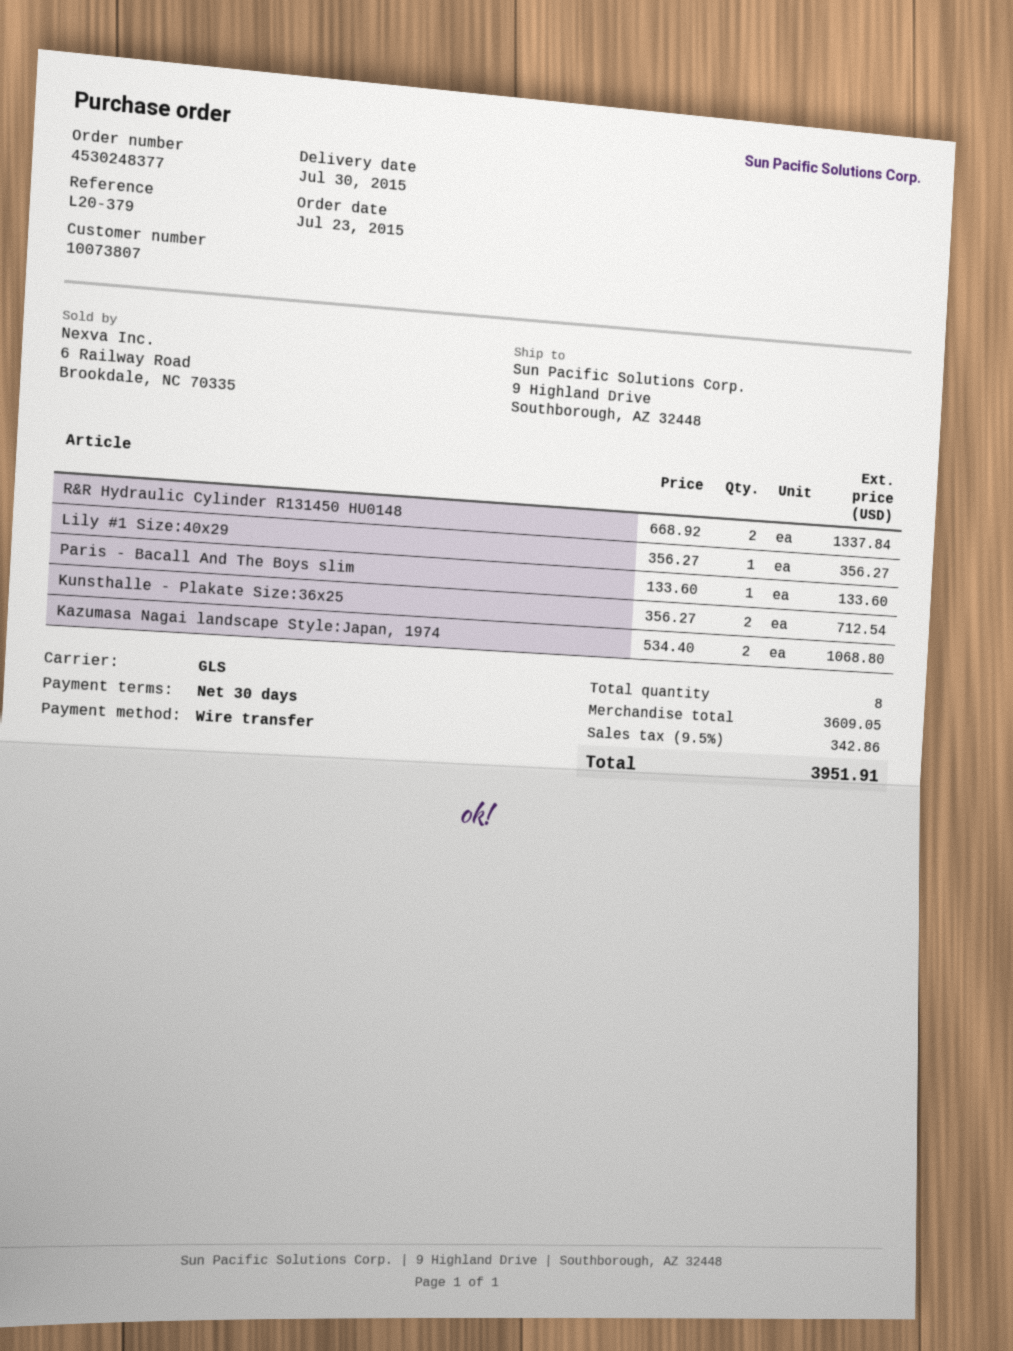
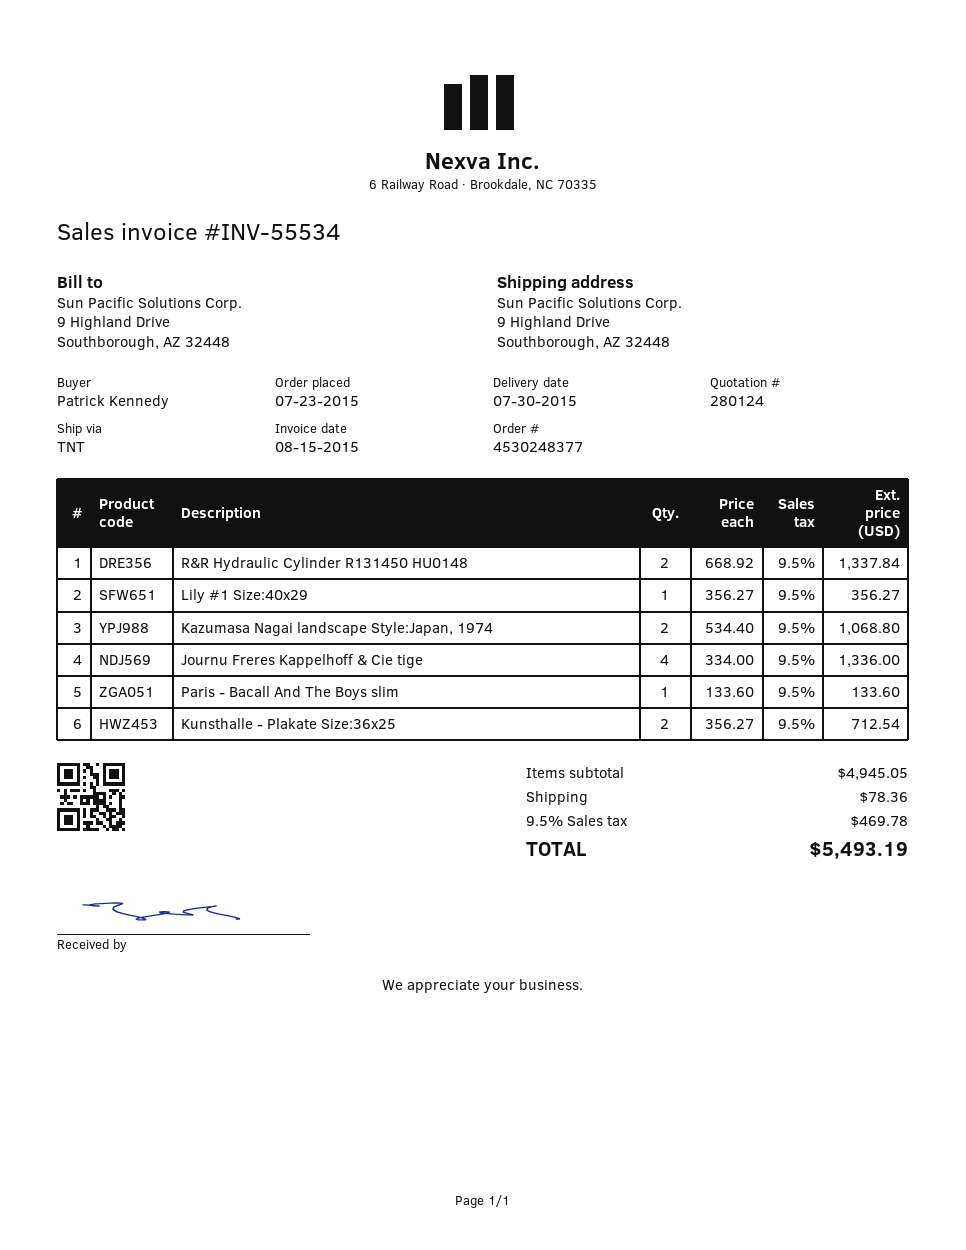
shipping method: GLS -> TNT
Journu Freres Kappelhoff & Cie tige: none -> 4 x 334.00 = 1336.00
subtotal: 3609.05 -> 4945.05
shipping: none -> 78.36
tax: 9.5% = 342.86 -> 9.5% = 469.78
total: 3951.91 -> 5493.19

